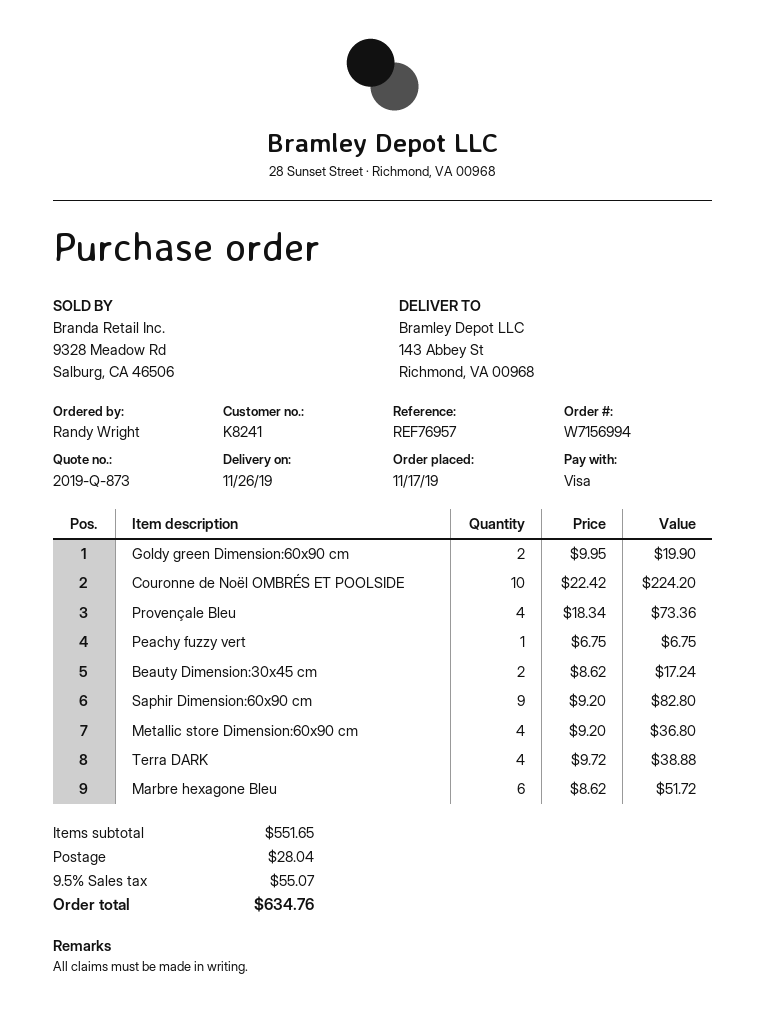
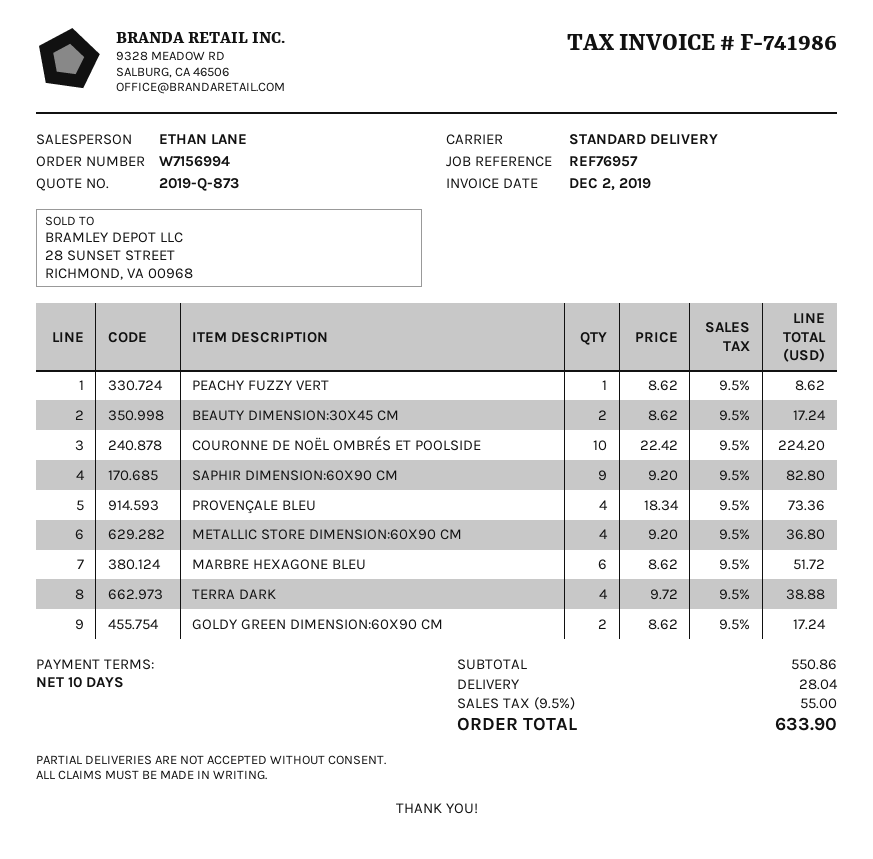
Goldy green Dimension:60x90 cm: 2 x 9.95 = 19.90 -> 2 x 8.62 = 17.24
Peachy fuzzy vert: 1 x 6.75 = 6.75 -> 1 x 8.62 = 8.62
subtotal: 551.65 -> 550.86
tax: 9.5% = 55.07 -> 9.5% = 55.00
total: 634.76 -> 633.90

